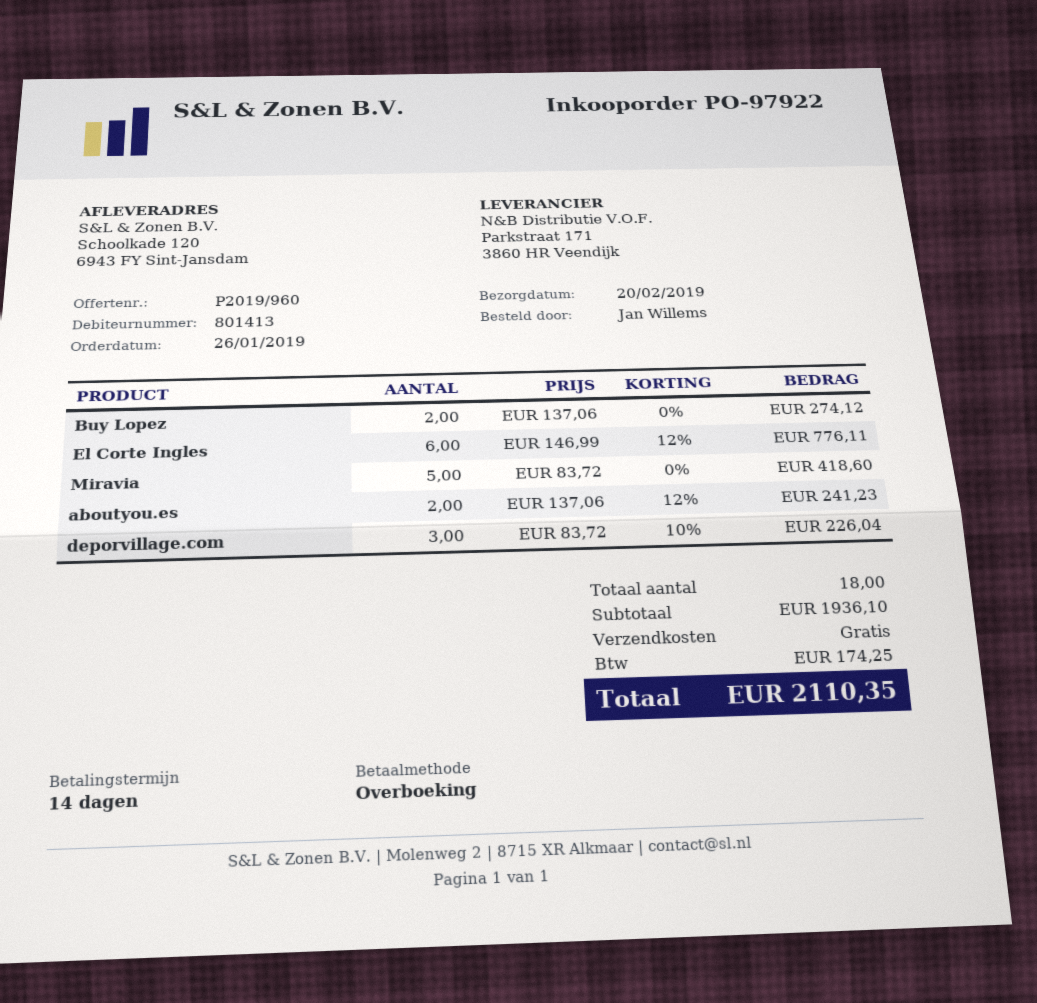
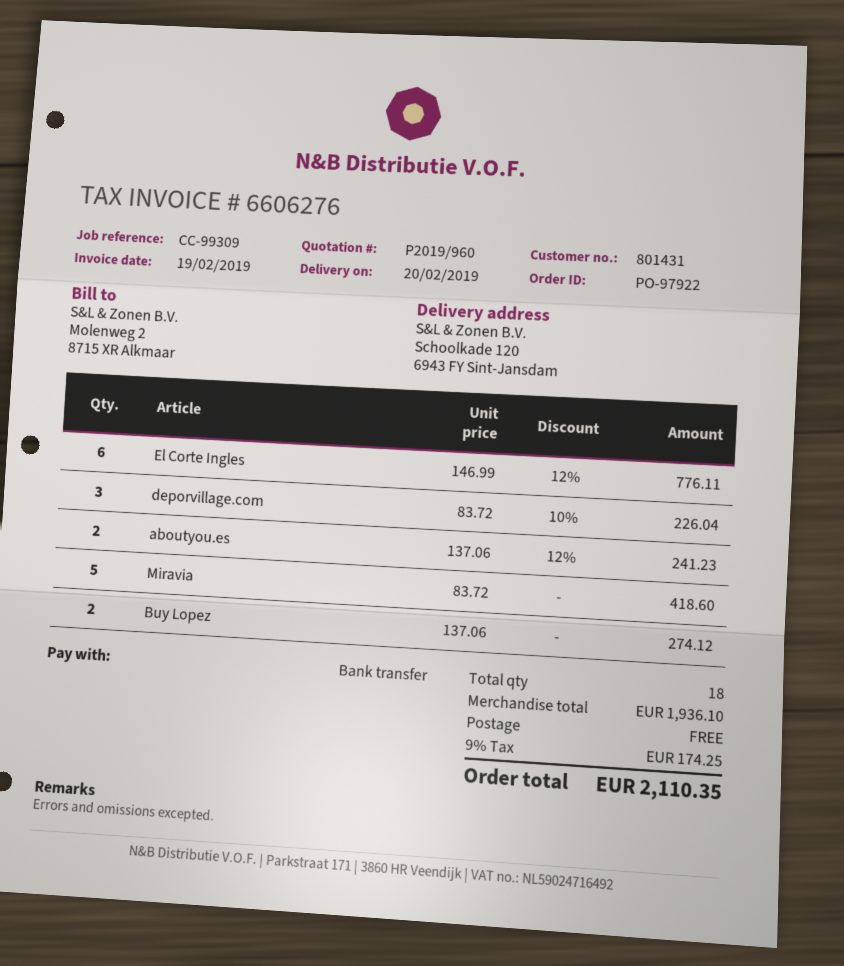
customer number: 801413 -> 801431

